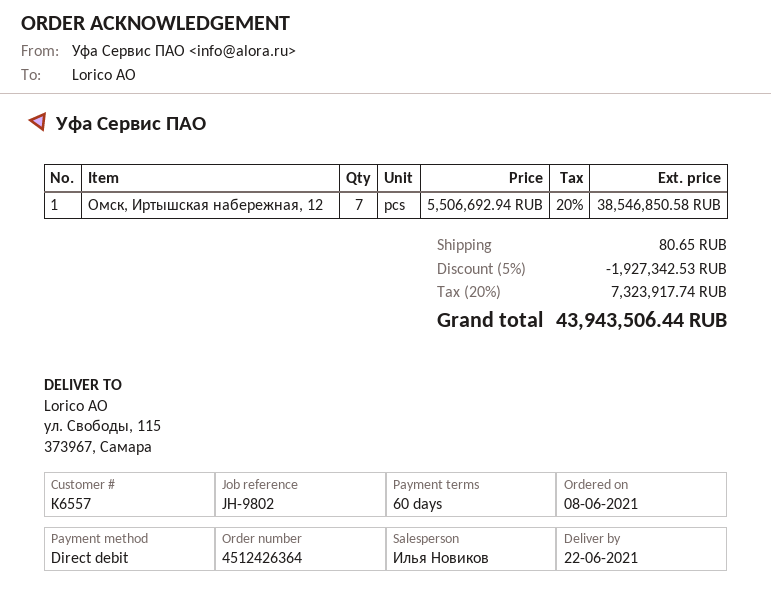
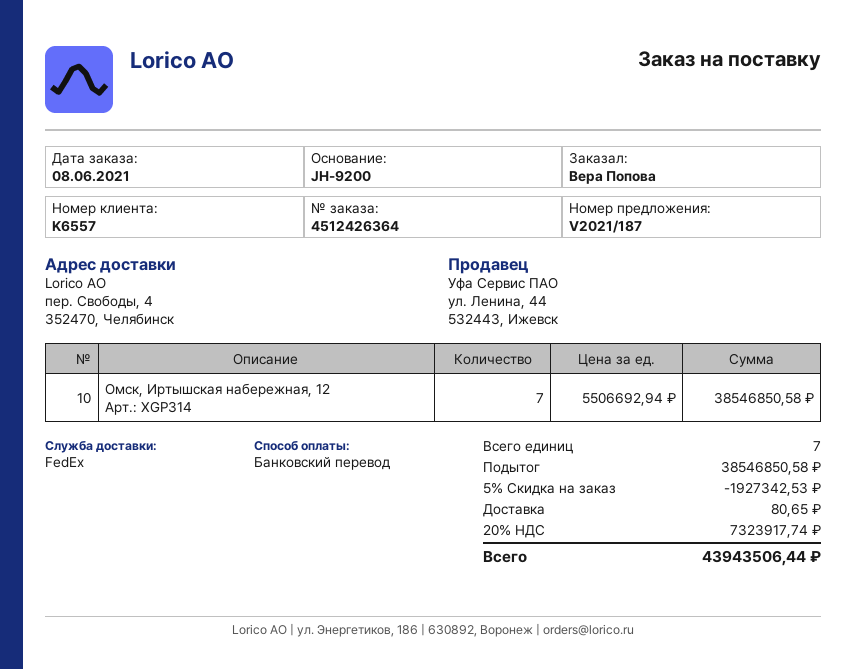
reference: JH-9802 -> JH-9200
payment method: direct debit -> bank transfer
ship to: ул. Свободы, 115, 373967, Самара -> пер. Свободы, 4, 352470, Челябинск

